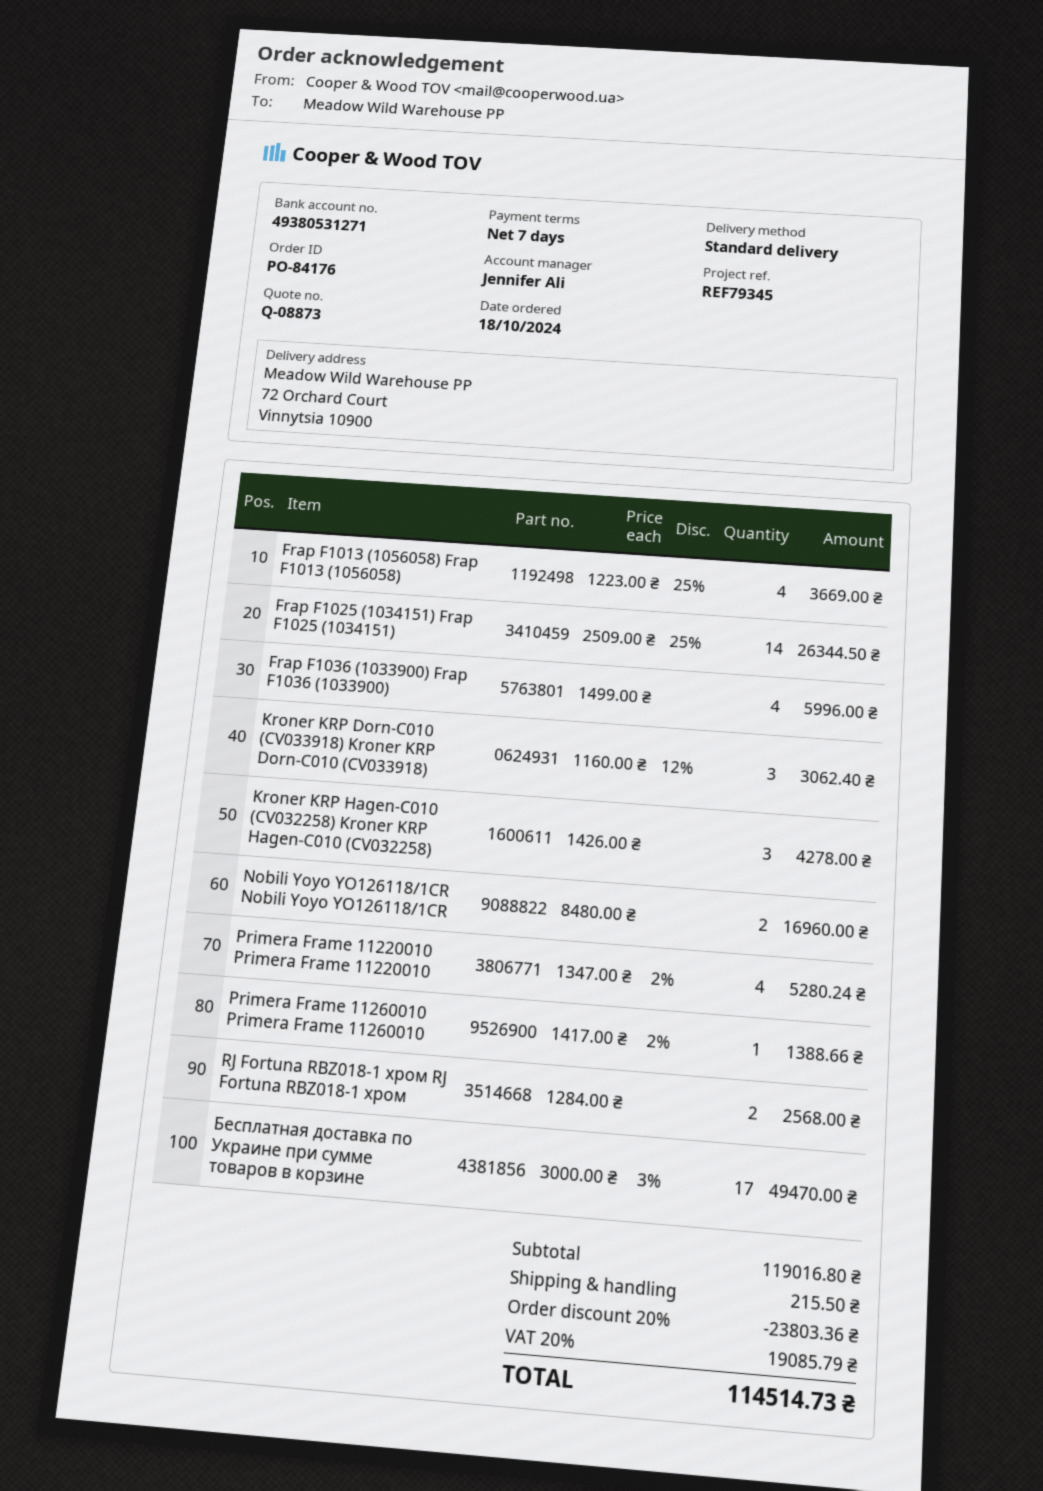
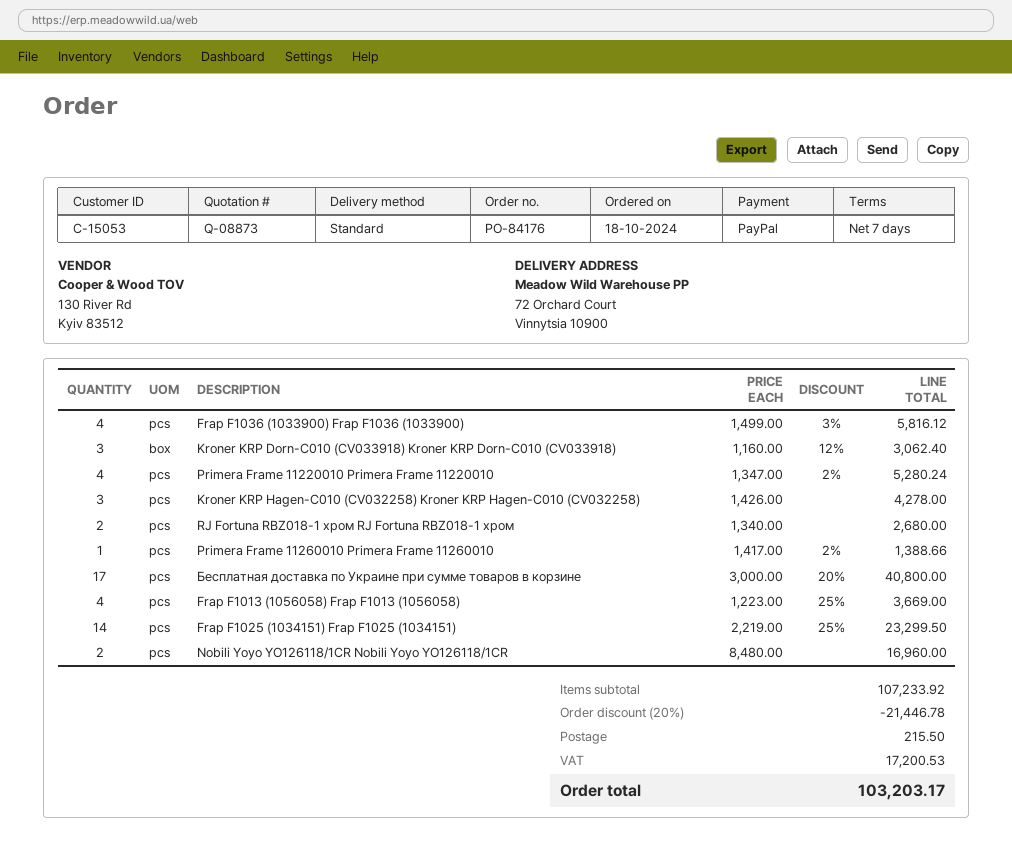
Frap F1025 (1034151) Frap F1025 (1034151): 14 x 2509.00 - 25% = 26344.50 -> 14 x 2219.00 - 25% = 23299.50
Frap F1036 (1033900) Frap F1036 (1033900): 4 x 1499.00 = 5996.00 -> 4 x 1499.00 - 3% = 5816.12
RJ Fortuna RBZ018-1 хром RJ Fortuna RBZ018-1 хром: 2 x 1284.00 = 2568.00 -> 2 x 1340.00 = 2680.00
Бесплатная доставка по Украине при сумме товаров в корзине: 17 x 3000.00 - 3% = 49470.00 -> 17 x 3000.00 - 20% = 40800.00
subtotal: 119016.80 -> 107233.92
discount: 20% = 23803.36 -> 20% = 21446.78
tax: 19085.79 -> 17200.53
total: 114514.73 -> 103203.17

